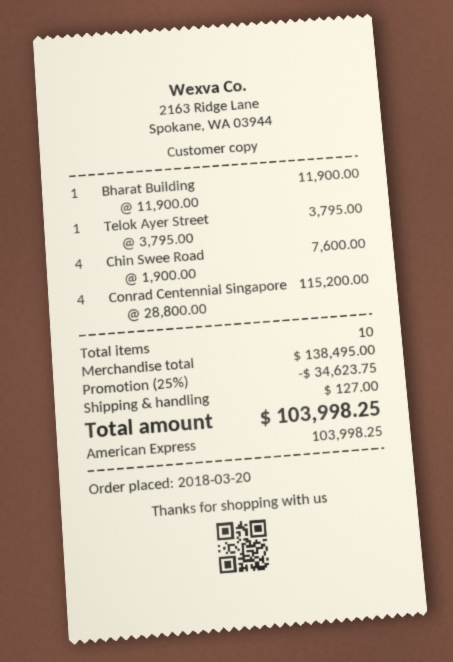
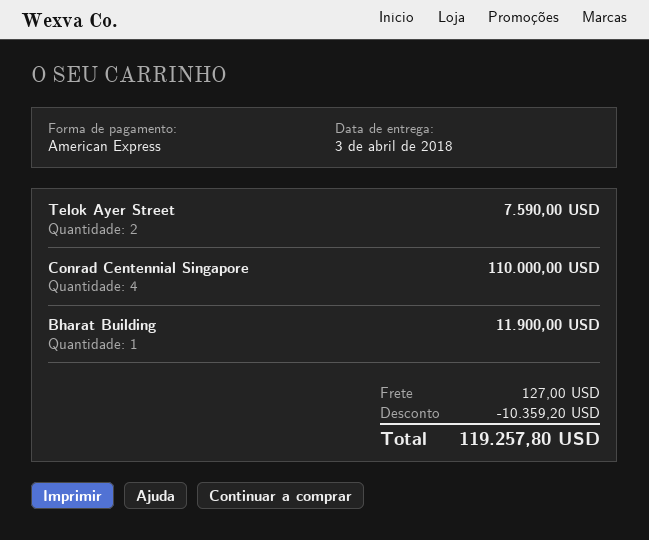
Telok Ayer Street: 1 for 3795.00 -> 2 for 7590.00
Chin Swee Road: 4 for 7600.00 -> none
Conrad Centennial Singapore: 4 for 115200.00 -> 4 for 110000.00
discount: 34623.75 -> 10359.20
total: 103998.25 -> 119257.80

